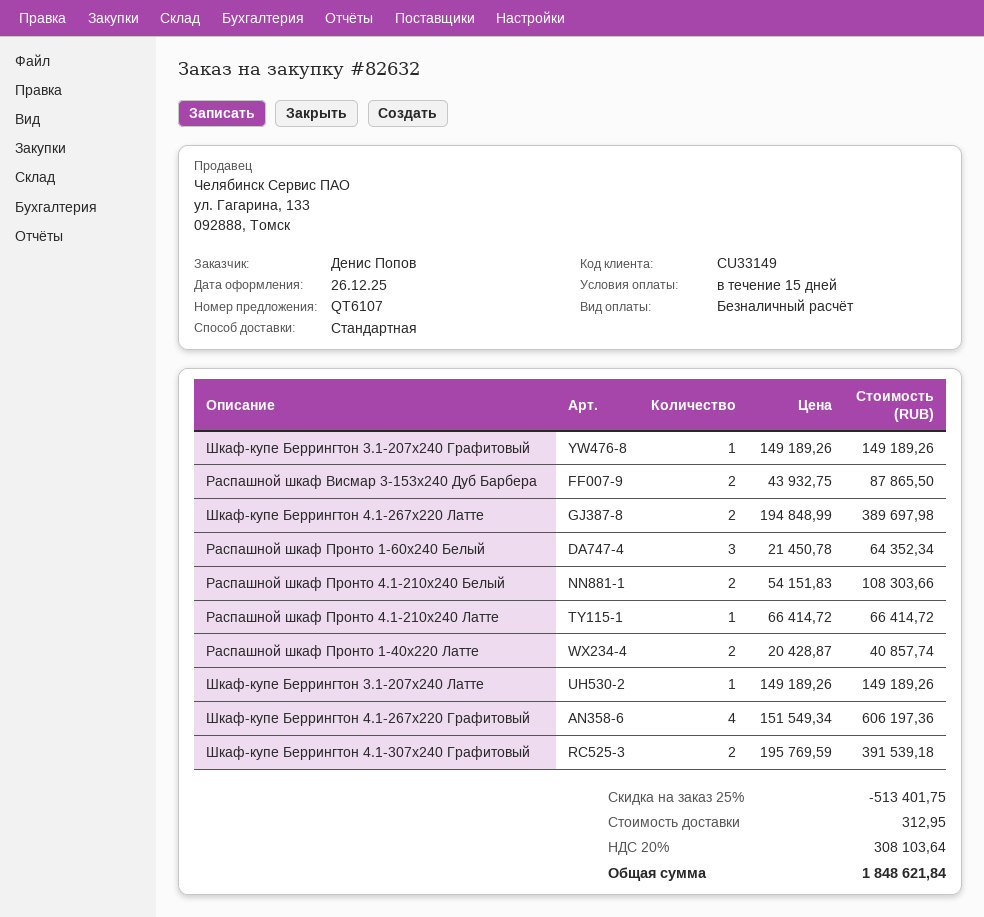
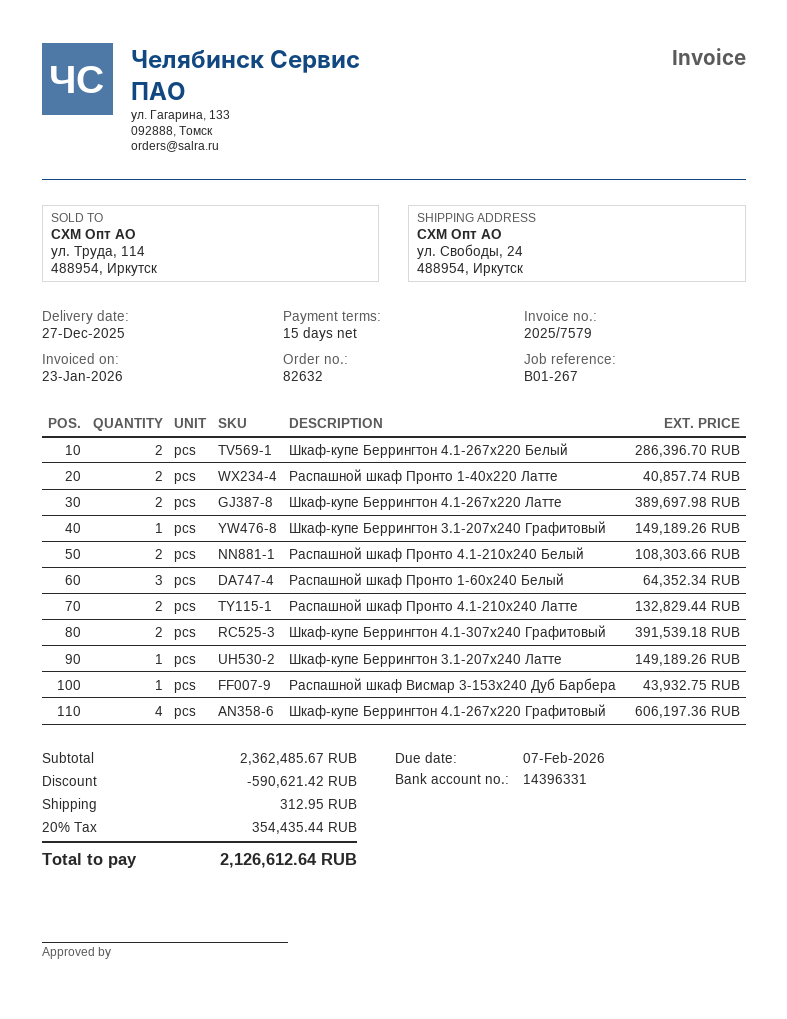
Распашной шкаф Висмар 3-153x240 Дуб Барбера: 2 for 87865.50 -> 1 for 43932.75
Распашной шкаф Пронто 4.1-210x240 Латте: 1 for 66414.72 -> 2 for 132829.44
Шкаф-купе Беррингтон 4.1-267x220 Белый: none -> 2 for 286396.70
discount: 513401.75 -> 590621.42
tax: 20% = 308103.64 -> 20% = 354435.44
total: 1848621.84 -> 2126612.64

